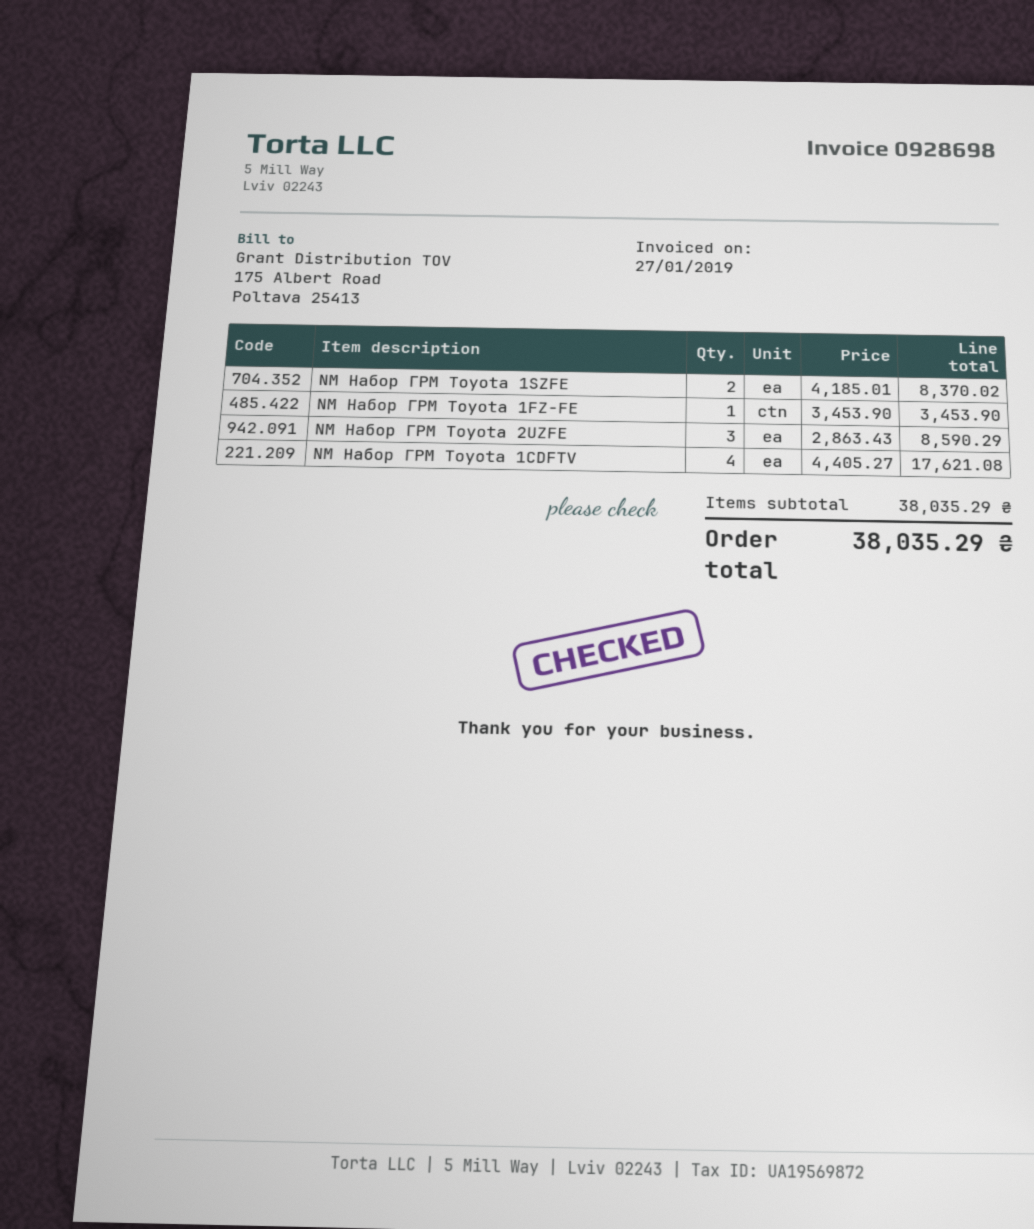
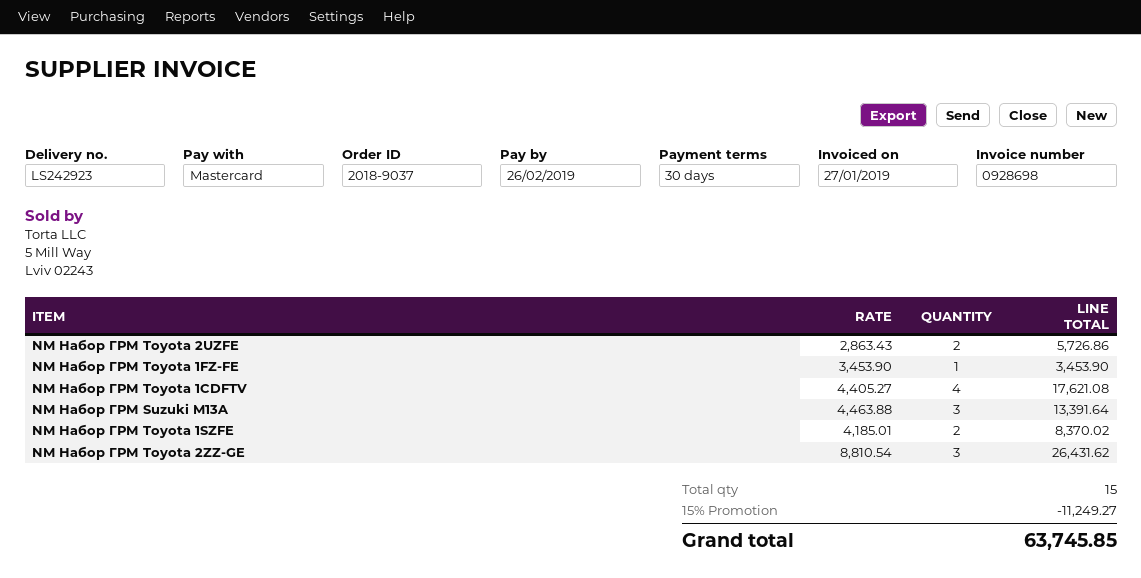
NM Набор ГРМ Toyota 2UZFE: 3 x 2863.43 = 8590.29 -> 2 x 2863.43 = 5726.86
NM Набор ГРМ Suzuki M13A: none -> 3 x 4463.88 = 13391.64
NM Набор ГРМ Toyota 2ZZ-GE: none -> 3 x 8810.54 = 26431.62
discount: none -> 15% = 11249.27
total: 38035.29 -> 63745.85

